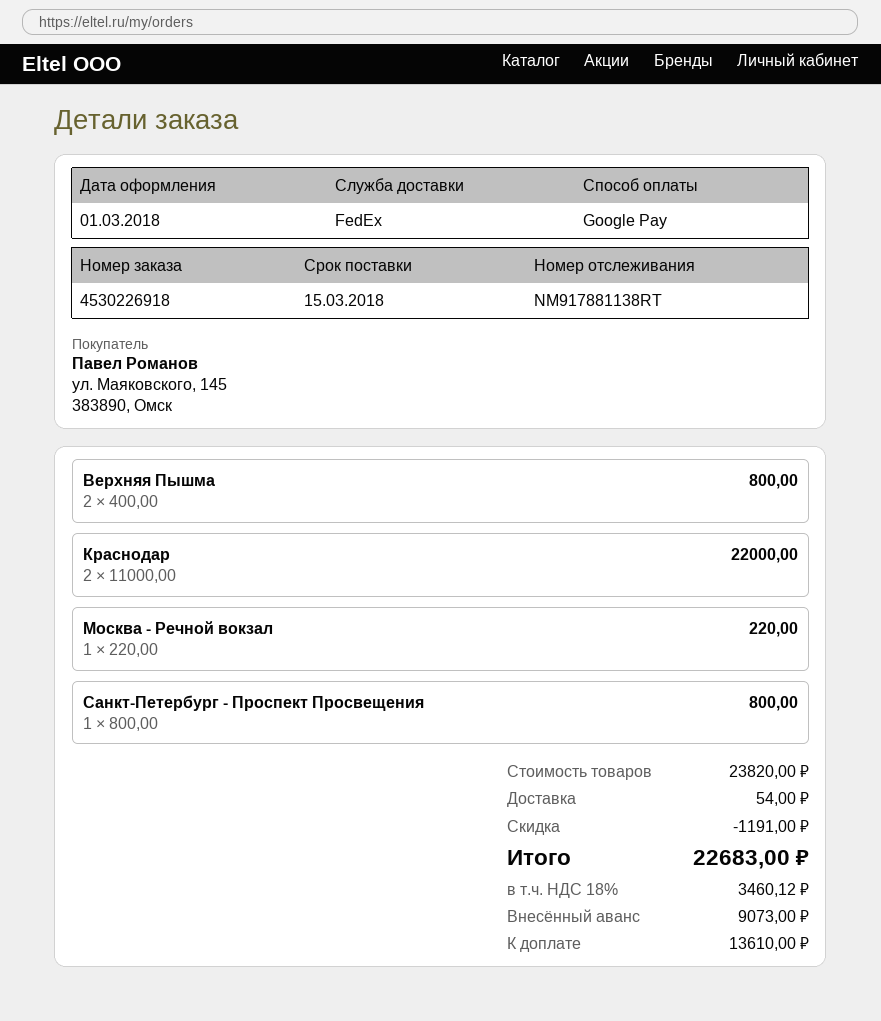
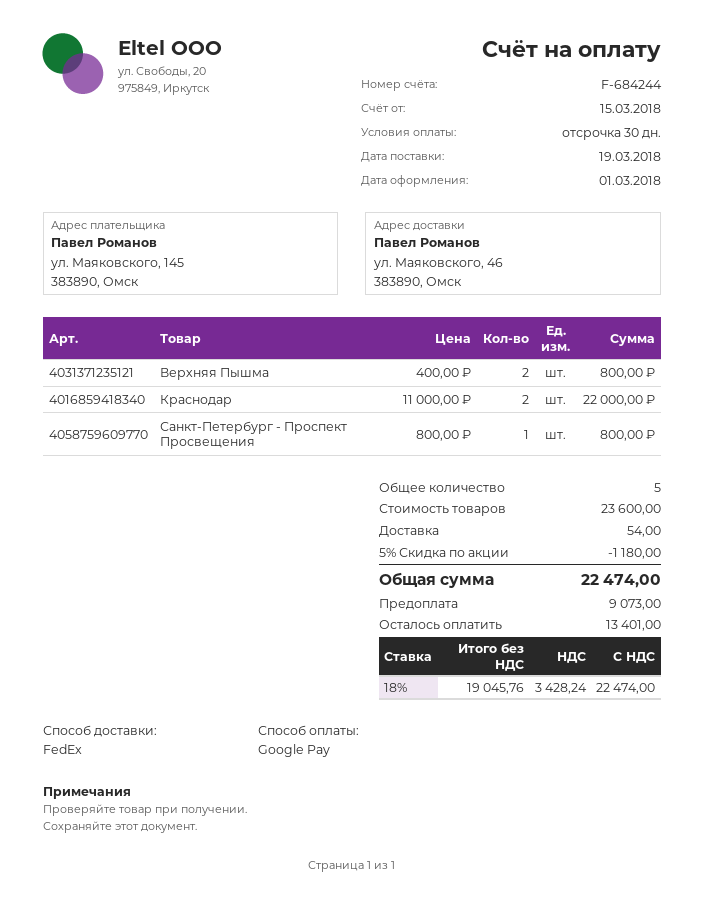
delivery date: 2018-03-15 -> 2018-03-19
Москва - Речной вокзал: 1 x 220.00 = 220.00 -> none
subtotal: 23820.00 -> 23600.00
discount: 1191.00 -> 1180.00
tax: 18% = 3460.12 -> 18% = 3428.24
total: 22683.00 -> 22474.00
balance: 13610.00 -> 13401.00

